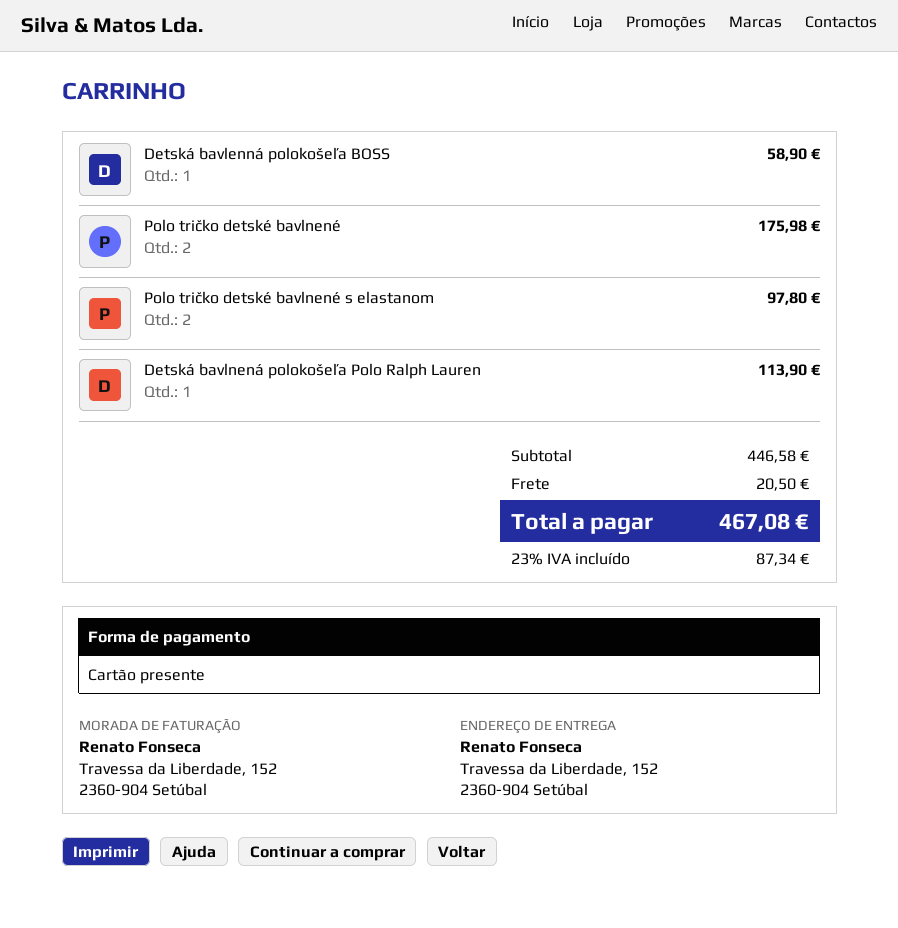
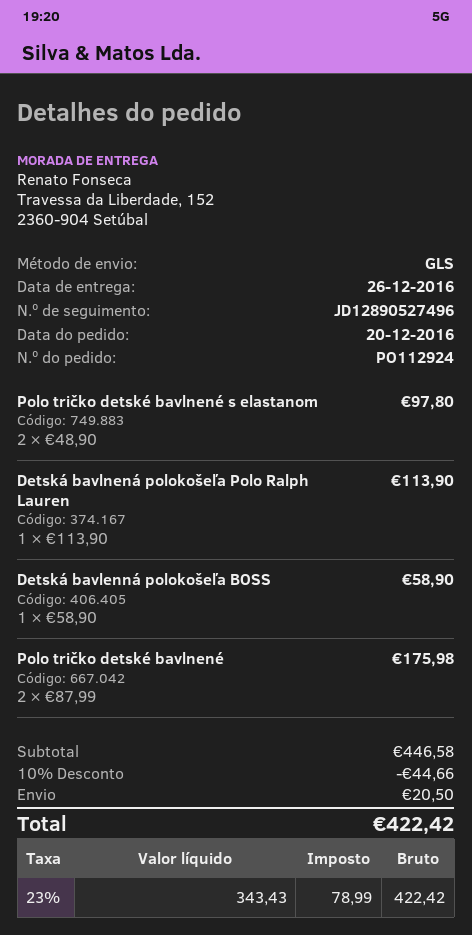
discount: none -> 10% = 44.66
tax: 23% = 87.34 -> 23% = 78.99
total: 467.08 -> 422.42

